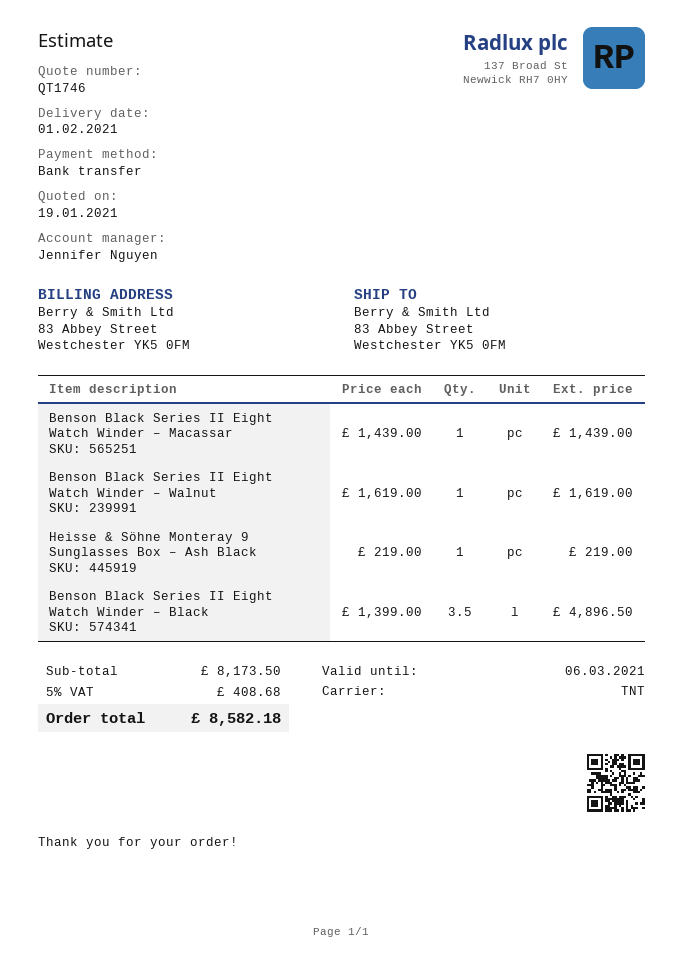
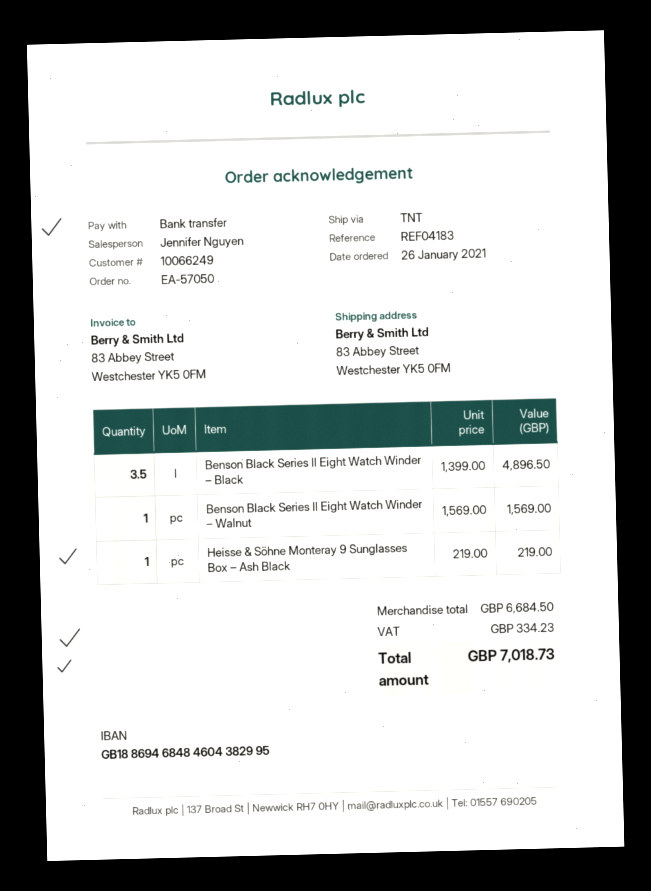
Benson Black Series II Eight Watch Winder – Macassar: 1 x 1439.00 = 1439.00 -> none
Benson Black Series II Eight Watch Winder – Walnut: 1 x 1619.00 = 1619.00 -> 1 x 1569.00 = 1569.00
subtotal: 8173.50 -> 6684.50
tax: 408.68 -> 334.23
total: 8582.18 -> 7018.73

